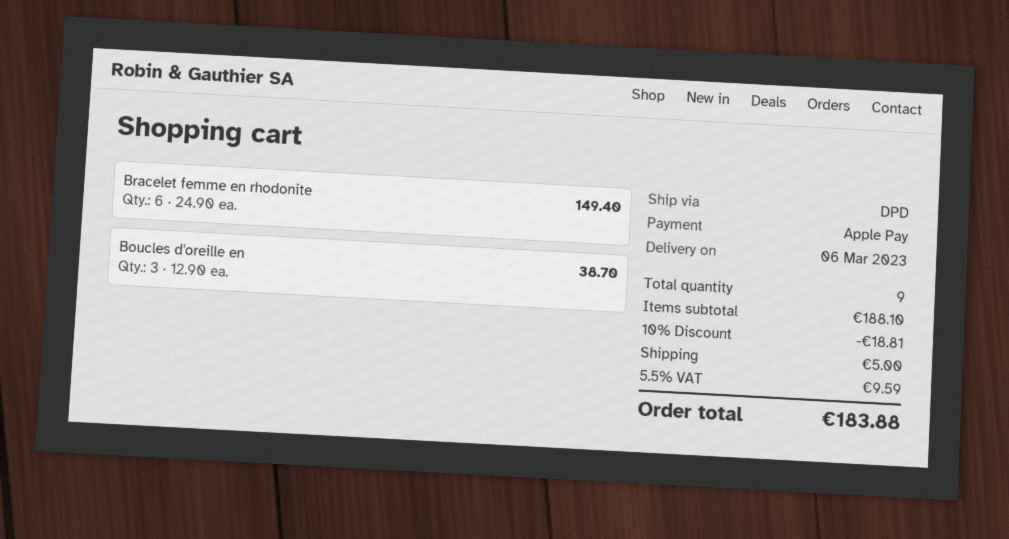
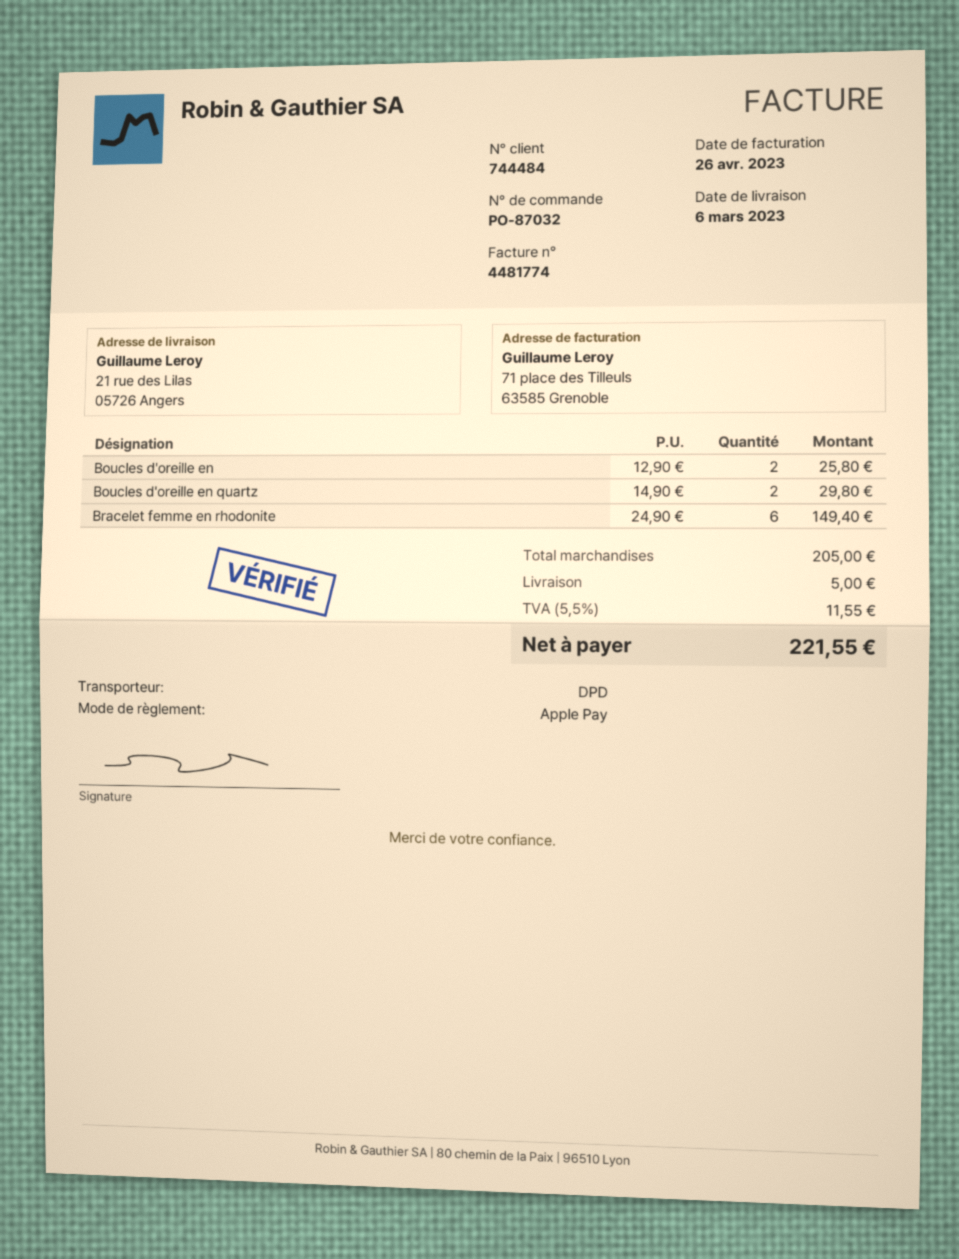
Boucles d'oreille en: 3 x 12.90 = 38.70 -> 2 x 12.90 = 25.80
Boucles d'oreille en quartz: none -> 2 x 14.90 = 29.80
subtotal: 188.10 -> 205.00
discount: 10% = 18.81 -> none
tax: 5.5% = 9.59 -> 5.5% = 11.55
total: 183.88 -> 221.55

